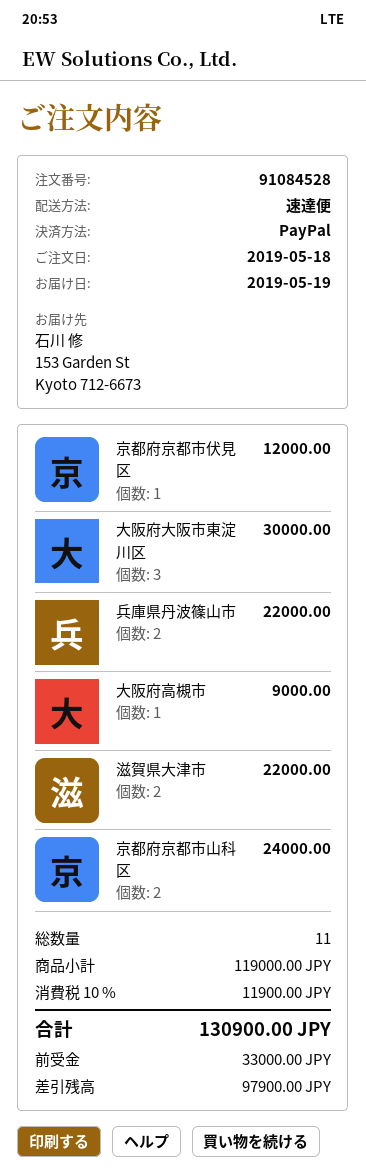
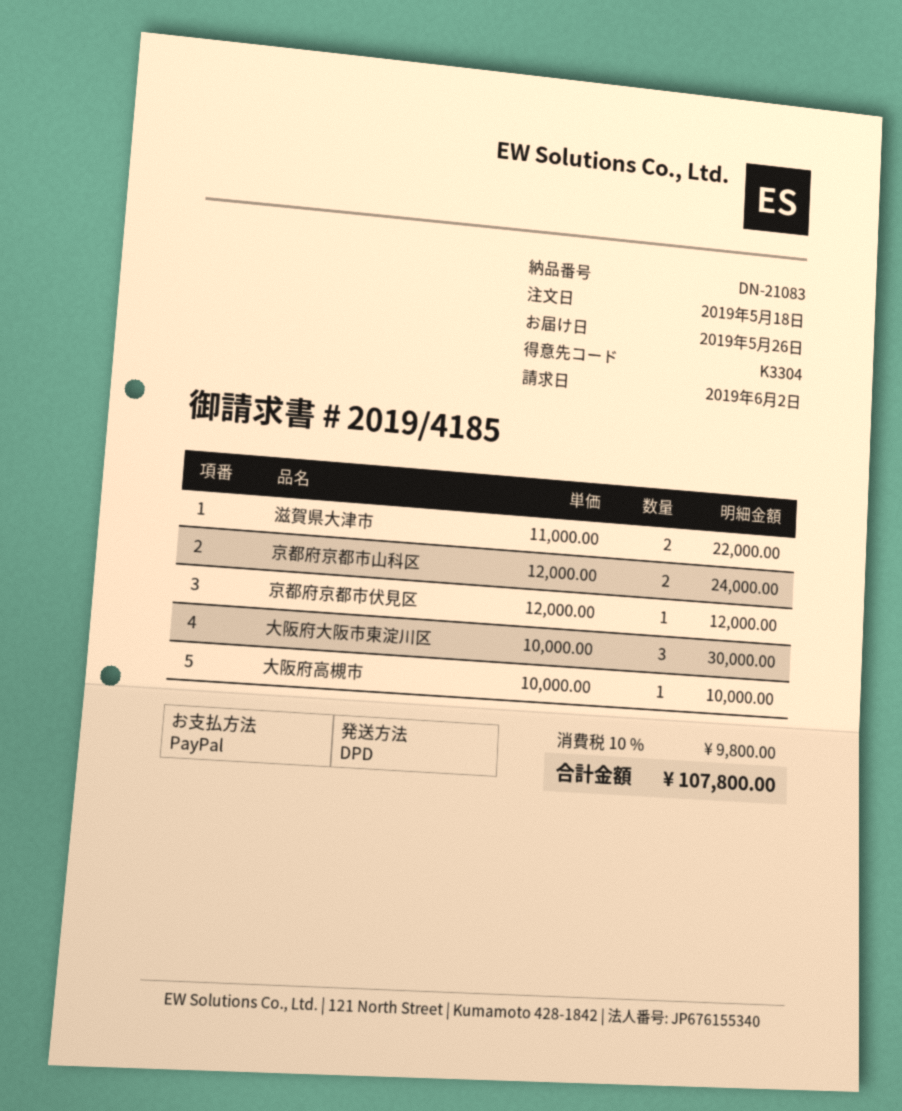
delivery date: 2019-05-19 -> 2019-05-26
shipping method: express -> DPD
兵庫県丹波篠山市: 2 for 22000.00 -> none
大阪府高槻市: 1 for 9000.00 -> 1 for 10000.00
tax: 10% = 11900.00 -> 10% = 9800.00
total: 130900.00 -> 107800.00

